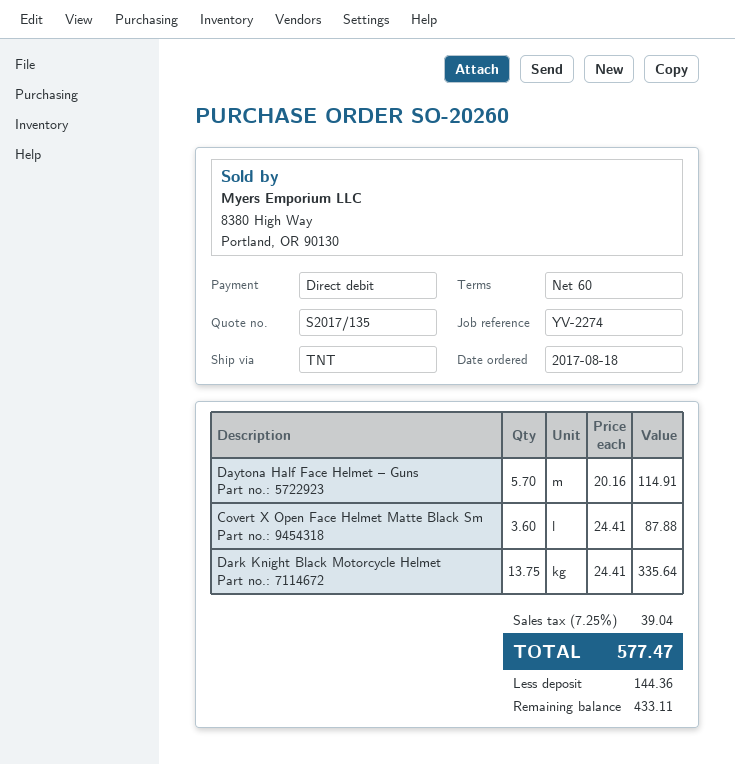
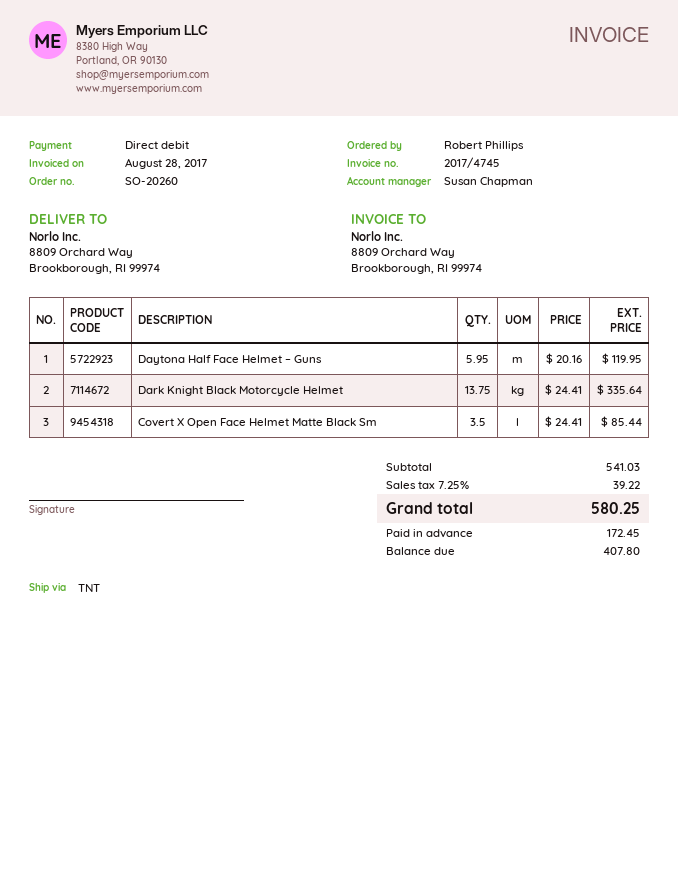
Daytona Half Face Helmet – Guns: 5.7 x 20.16 = 114.91 -> 5.95 x 20.16 = 119.95
Covert X Open Face Helmet Matte Black Sm: 3.6 x 24.41 = 87.88 -> 3.5 x 24.41 = 85.44
tax: 7.25% = 39.04 -> 7.25% = 39.22
total: 577.47 -> 580.25
deposit: 144.36 -> 172.45
balance: 433.11 -> 407.80

